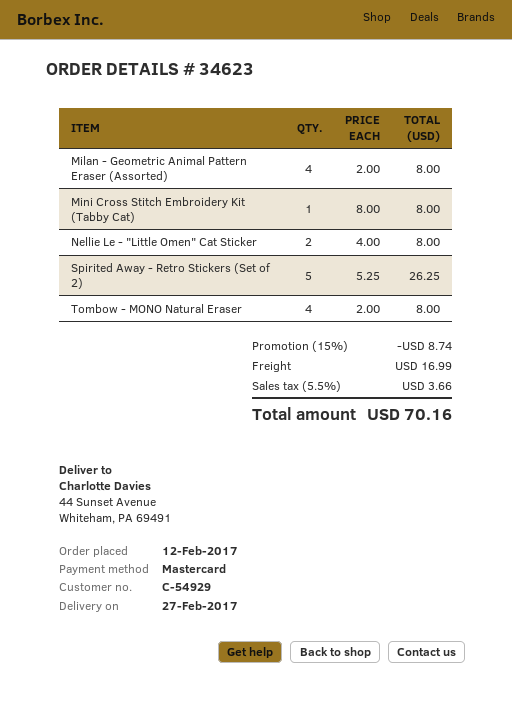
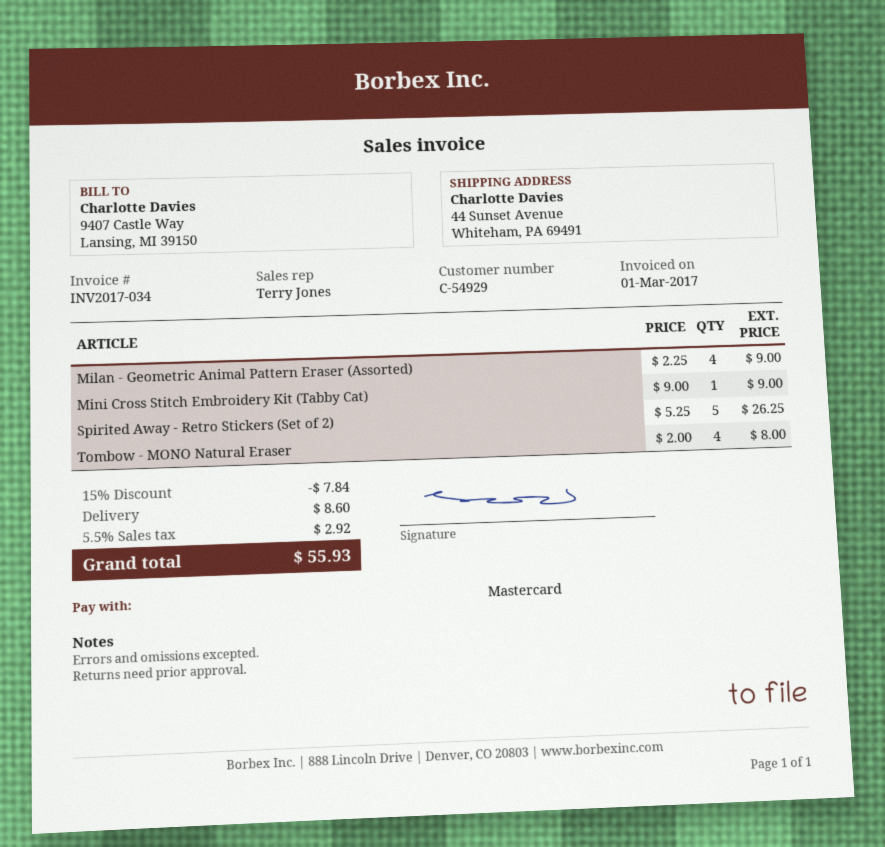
Milan - Geometric Animal Pattern Eraser (Assorted): 4 x 2.00 = 8.00 -> 4 x 2.25 = 9.00
Mini Cross Stitch Embroidery Kit (Tabby Cat): 1 x 8.00 = 8.00 -> 1 x 9.00 = 9.00
Nellie Le - "Little Omen" Cat Sticker: 2 x 4.00 = 8.00 -> none
discount: 15% = 8.74 -> 15% = 7.84
shipping: 16.99 -> 8.60
tax: 5.5% = 3.66 -> 5.5% = 2.92
total: 70.16 -> 55.93

